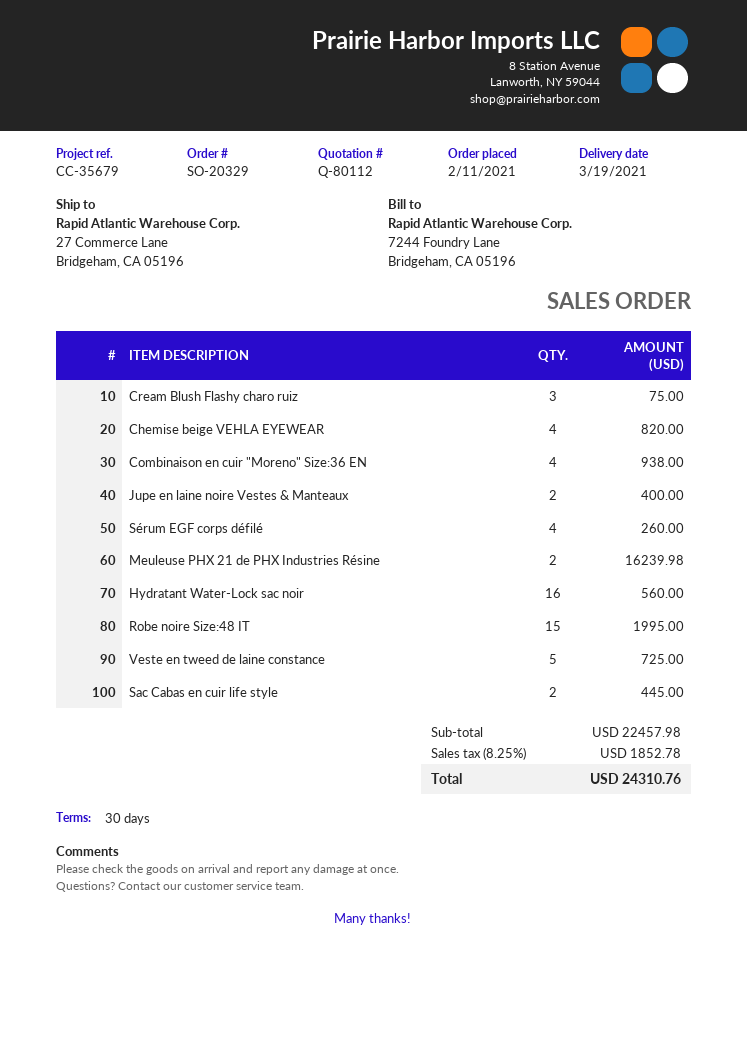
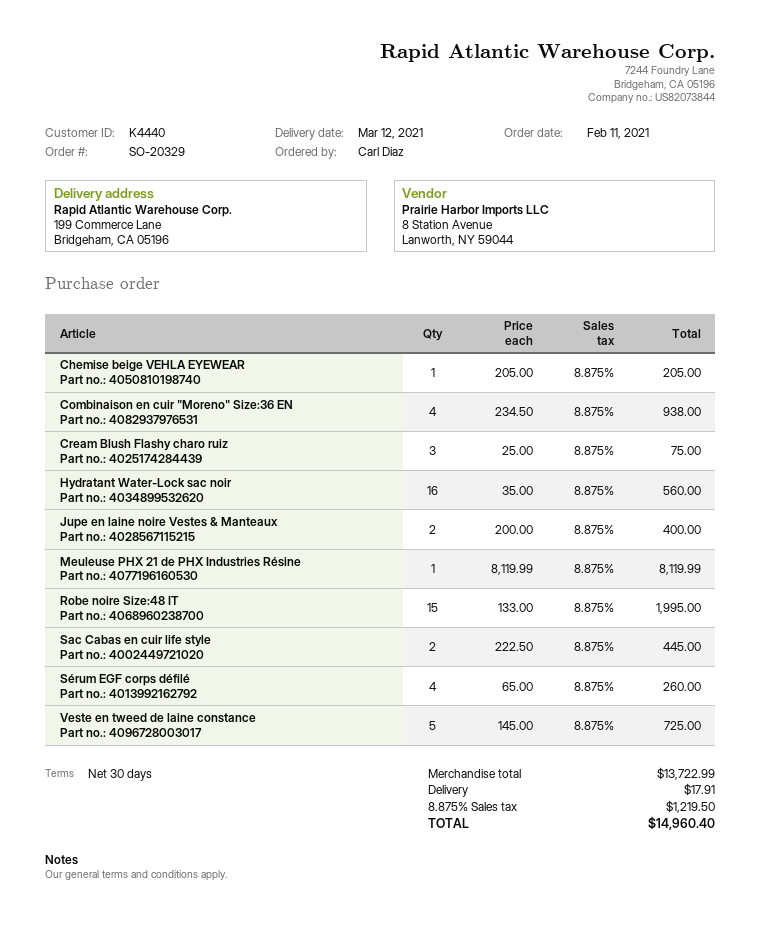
delivery date: 2021-03-19 -> 2021-03-12
ship to: 27 Commerce Lane, Bridgeham, CA 05196 -> 199 Commerce Lane, Bridgeham, CA 05196
Chemise beige VEHLA EYEWEAR: 4 for 820.00 -> 1 for 205.00
Meuleuse PHX 21 de PHX Industries Résine: 2 for 16239.98 -> 1 for 8119.99
subtotal: 22457.98 -> 13722.99
shipping: none -> 17.91
tax: 8.25% = 1852.78 -> 8.875% = 1219.50
total: 24310.76 -> 14960.40

